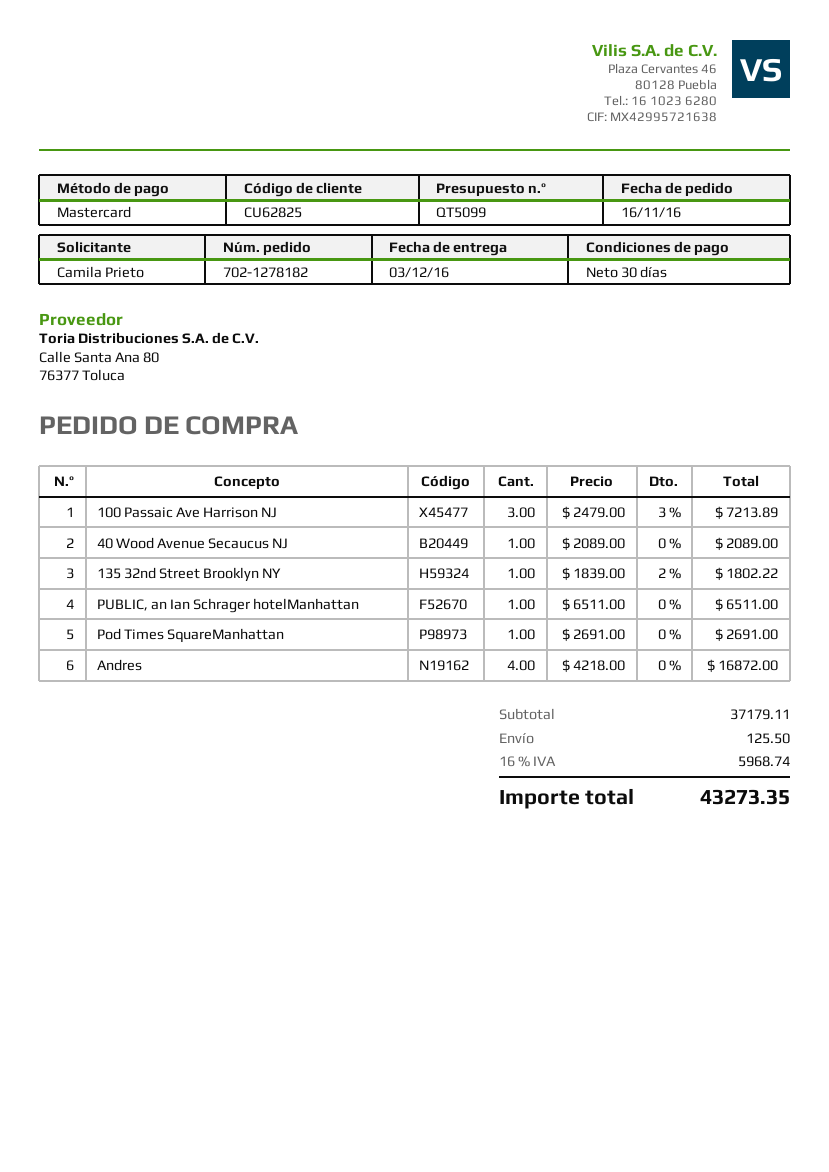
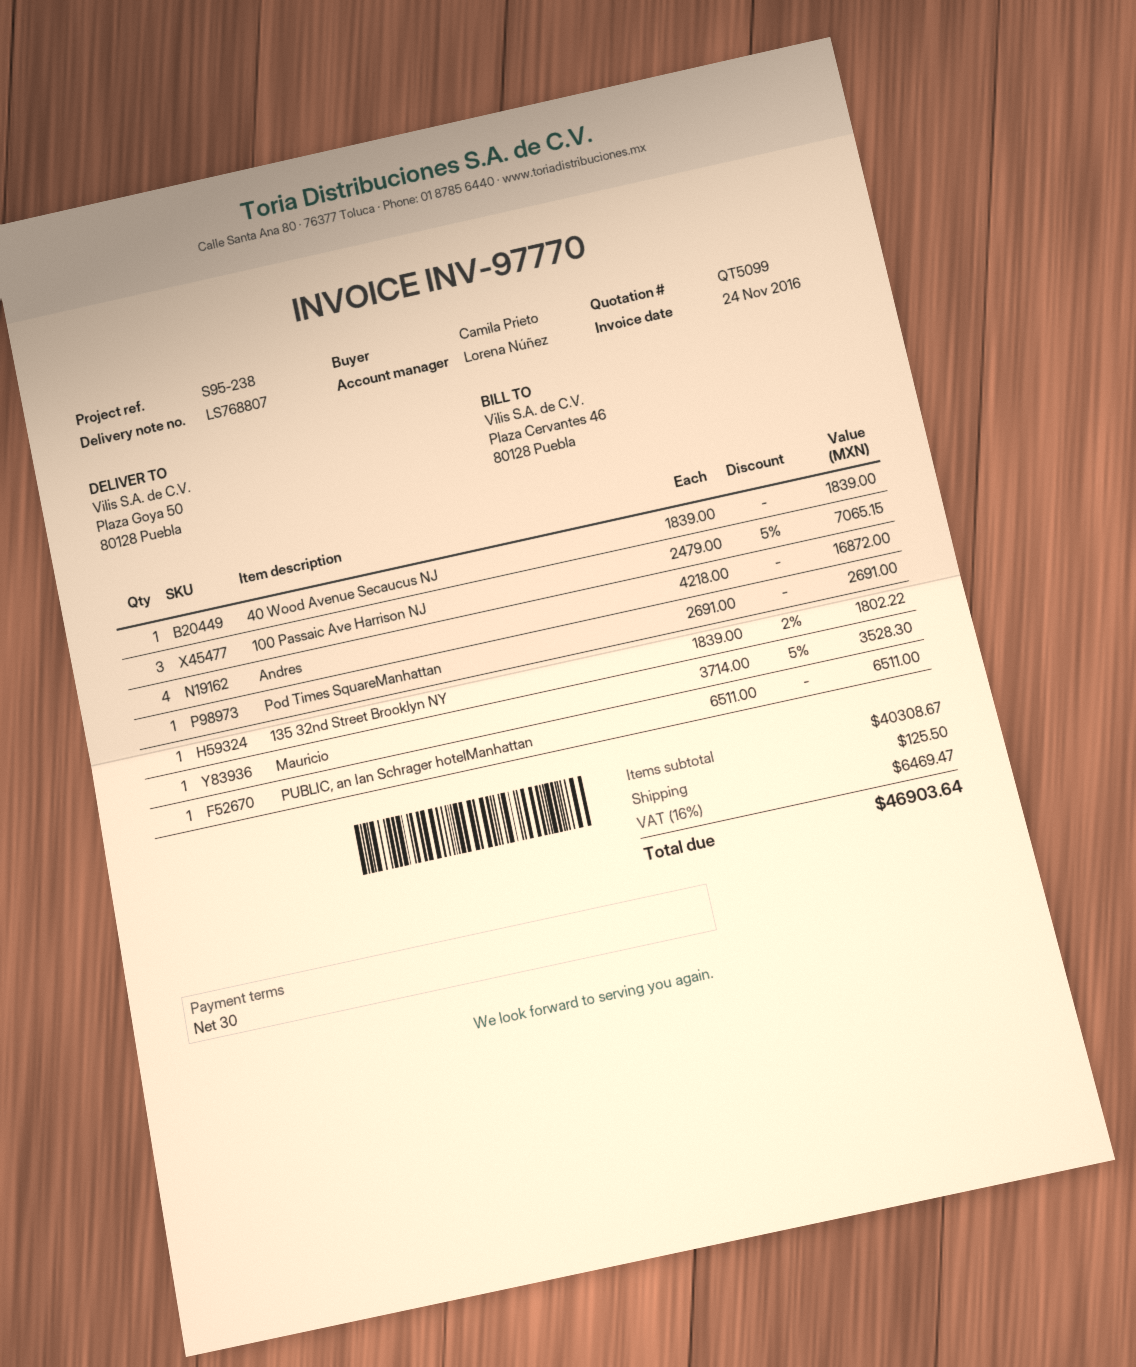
100 Passaic Ave Harrison NJ: 3 x 2479.00 - 3% = 7213.89 -> 3 x 2479.00 - 5% = 7065.15
40 Wood Avenue Secaucus NJ: 1 x 2089.00 = 2089.00 -> 1 x 1839.00 = 1839.00
Mauricio: none -> 1 x 3714.00 - 5% = 3528.30
subtotal: 37179.11 -> 40308.67
tax: 16% = 5968.74 -> 16% = 6469.47
total: 43273.35 -> 46903.64

